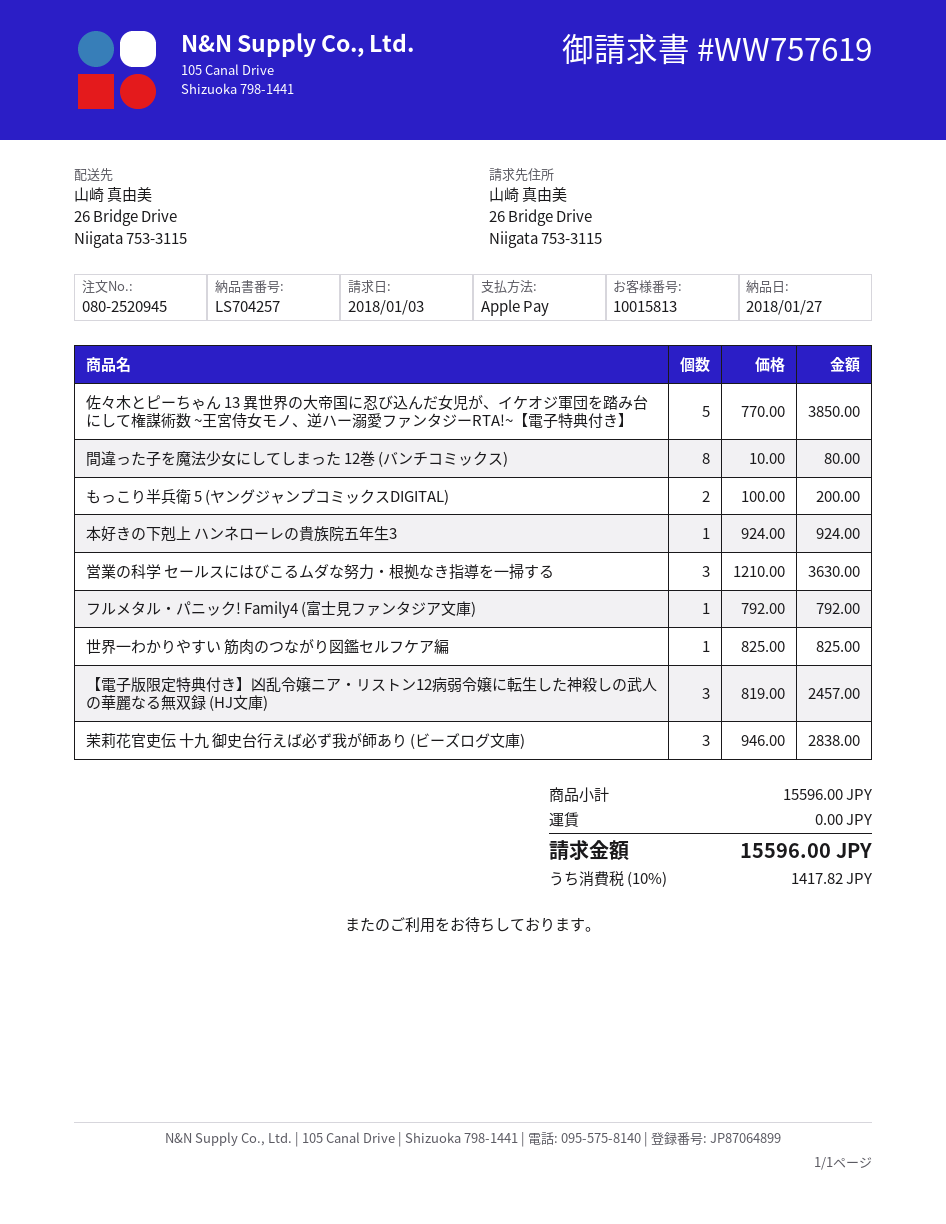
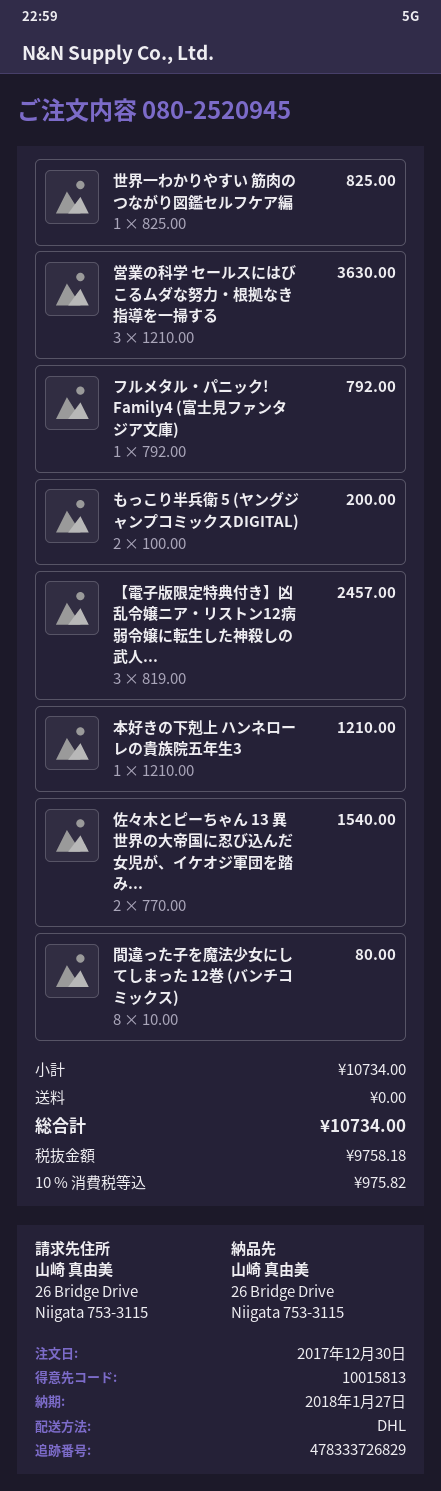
佐々木とピーちゃん 13 異世界の大帝国に忍び込んだ女児が、イケオジ軍団を踏み台にして権謀術数 ~王宮侍女モノ、逆ハー溺愛ファンタジーRTA!~【電子特典付き】: 5 x 770.00 = 3850.00 -> 2 x 770.00 = 1540.00
本好きの下剋上 ハンネローレの貴族院五年生3: 1 x 924.00 = 924.00 -> 1 x 1210.00 = 1210.00
茉莉花官吏伝 十九 御史台行えば必ず我が師あり (ビーズログ文庫): 3 x 946.00 = 2838.00 -> none
subtotal: 15596.00 -> 10734.00
tax: 10% = 1417.82 -> 10% = 975.82
total: 15596.00 -> 10734.00

